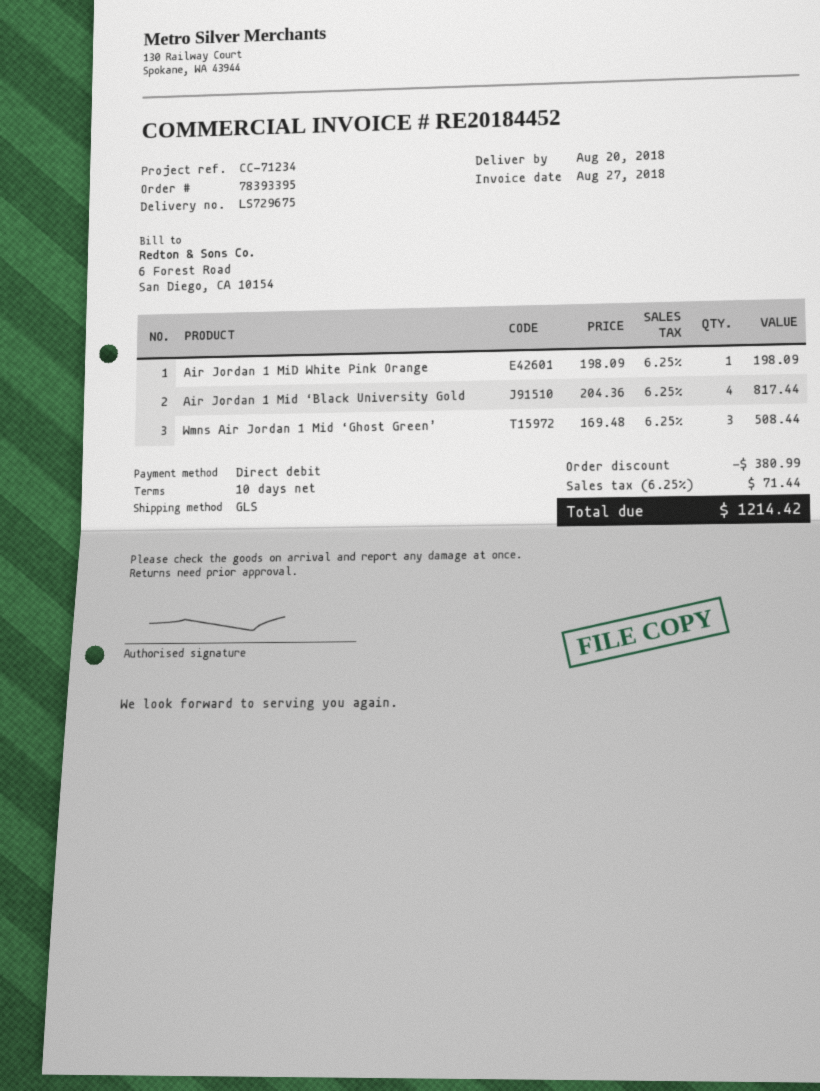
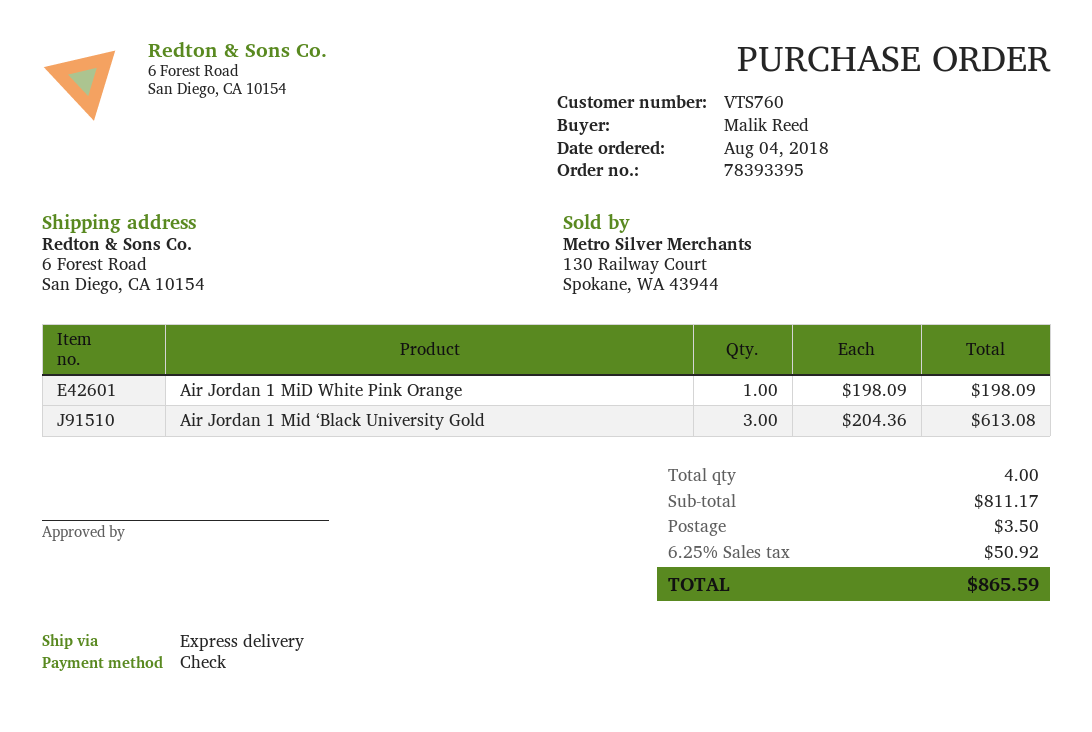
payment method: direct debit -> cheque
shipping method: GLS -> express
Air Jordan 1 Mid ‘Black University Gold: 4 x 204.36 = 817.44 -> 3 x 204.36 = 613.08
Wmns Air Jordan 1 Mid ‘Ghost Green’: 3 x 169.48 = 508.44 -> none
discount: 380.99 -> none
shipping: none -> 3.50
tax: 6.25% = 71.44 -> 6.25% = 50.92
total: 1214.42 -> 865.59

